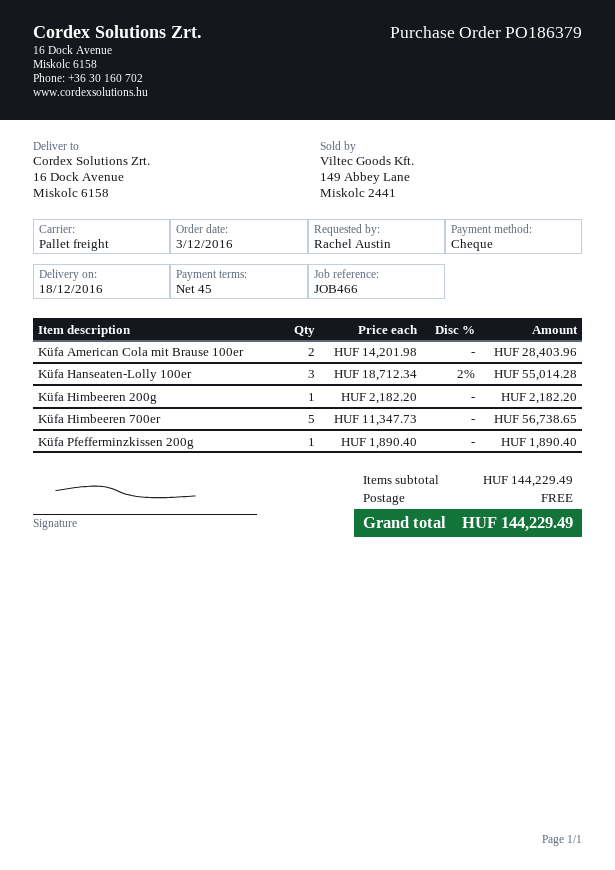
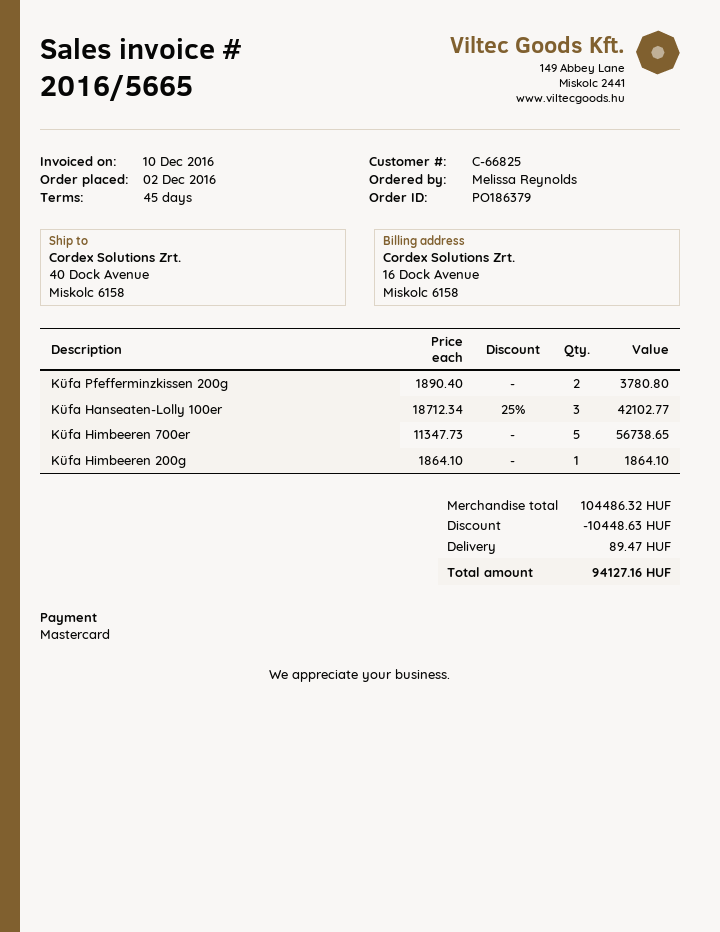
order date: 2016-12-03 -> 2016-12-02
ordered by: Rachel Austin -> Melissa Reynolds
payment method: cheque -> Mastercard
ship to: 16 Dock Avenue, Miskolc 6158 -> 40 Dock Avenue, Miskolc 6158
Küfa American Cola mit Brause 100er: 2 x 14201.98 = 28403.96 -> none
Küfa Hanseaten-Lolly 100er: 3 x 18712.34 - 2% = 55014.28 -> 3 x 18712.34 - 25% = 42102.77
Küfa Himbeeren 200g: 1 x 2182.20 = 2182.20 -> 1 x 1864.10 = 1864.10
Küfa Pfefferminzkissen 200g: 1 x 1890.40 = 1890.40 -> 2 x 1890.40 = 3780.80
subtotal: 144229.49 -> 104486.32
discount: none -> 10448.63
shipping: 0.00 -> 89.47
total: 144229.49 -> 94127.16

